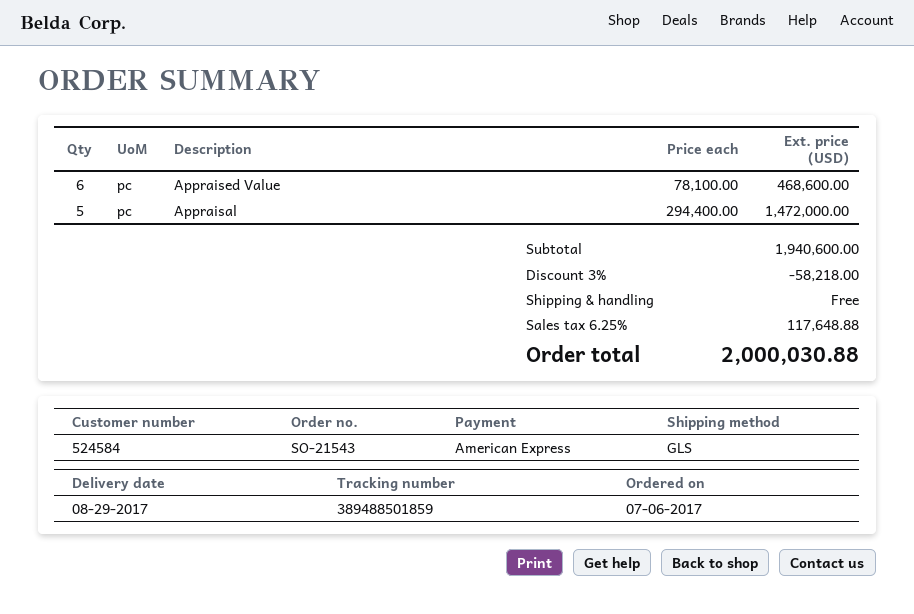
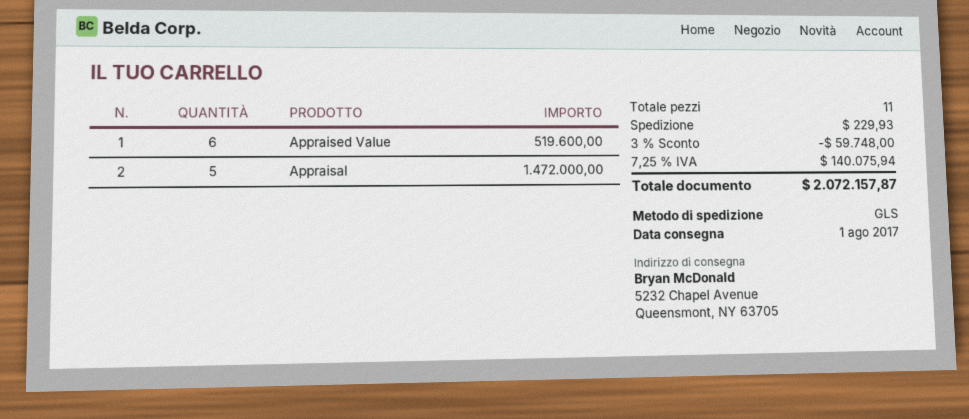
delivery date: 2017-08-29 -> 2017-08-01
Appraised Value: 6 for 468600.00 -> 6 for 519600.00
discount: 3% = 58218.00 -> 3% = 59748.00
shipping: 0.00 -> 229.93
tax: 6.25% = 117648.88 -> 7.25% = 140075.94
total: 2000030.88 -> 2072157.87

